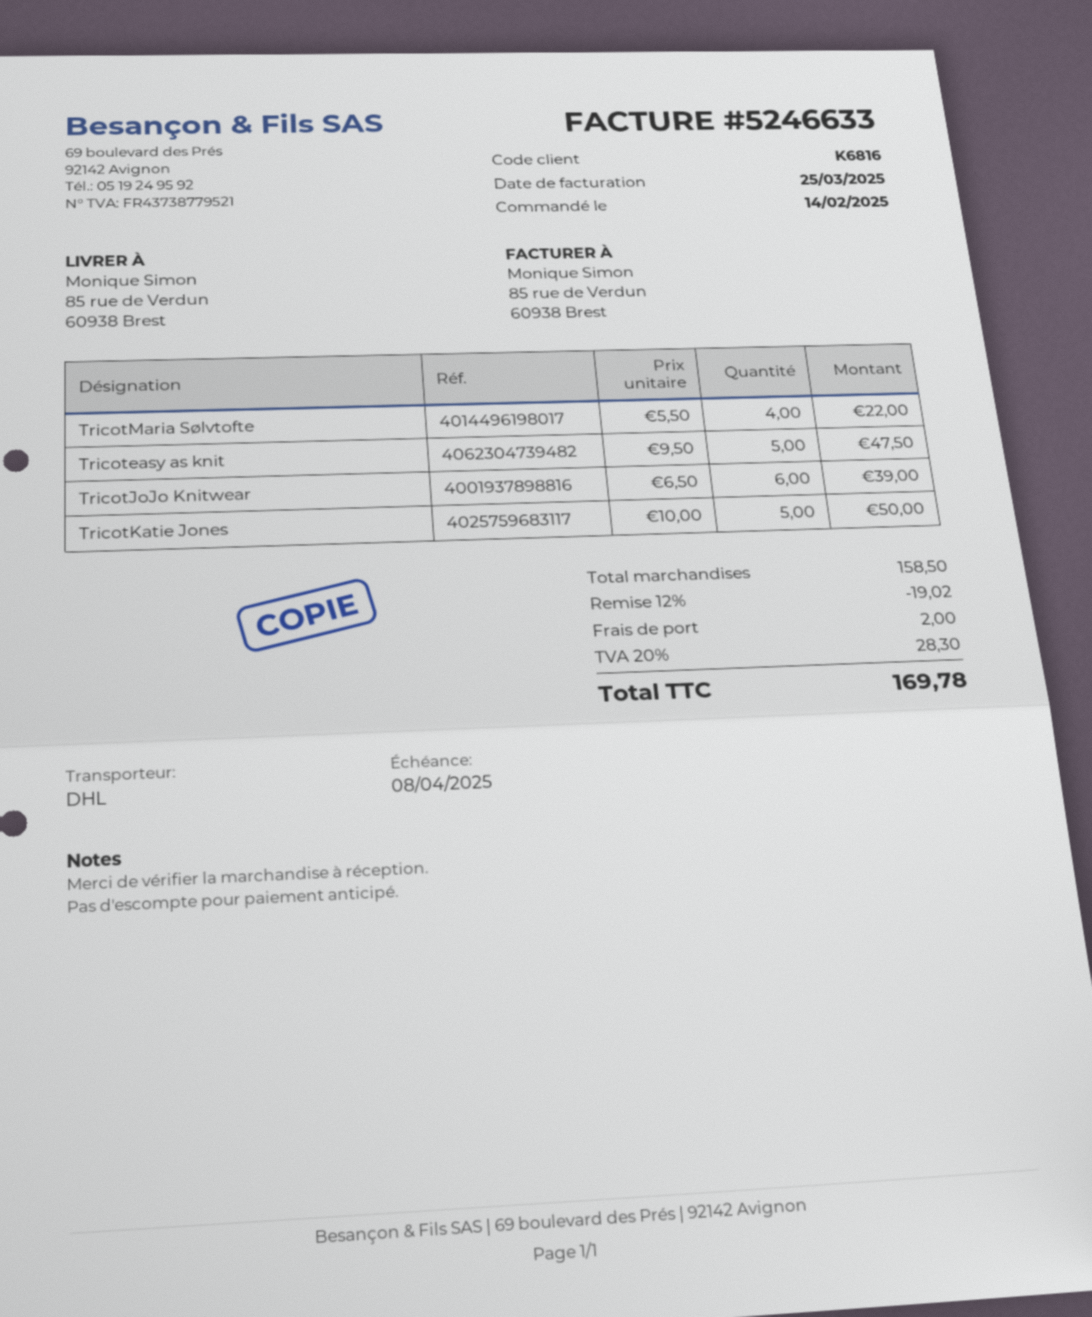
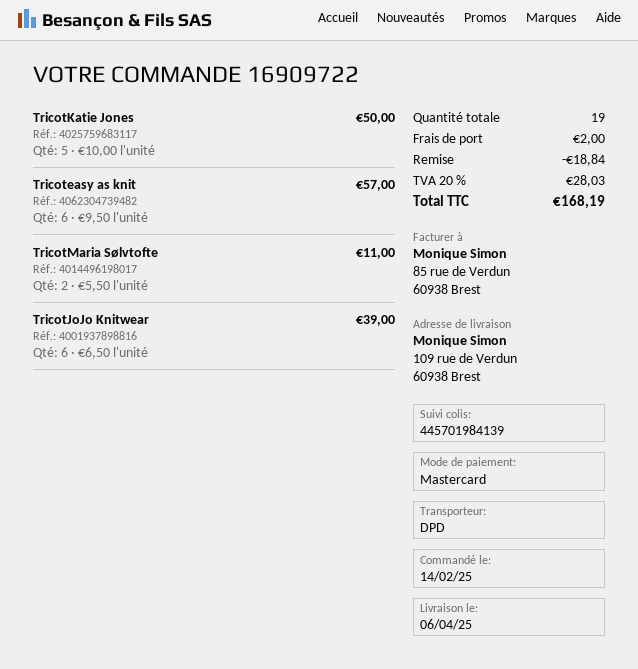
shipping method: DHL -> DPD
ship to: 85 rue de Verdun, 60938 Brest -> 109 rue de Verdun, 60938 Brest
TricotMaria Sølvtofte: 4 x 5.50 = 22.00 -> 2 x 5.50 = 11.00
Tricoteasy as knit: 5 x 9.50 = 47.50 -> 6 x 9.50 = 57.00
discount: 19.02 -> 18.84
tax: 20% = 28.30 -> 20% = 28.03
total: 169.78 -> 168.19

